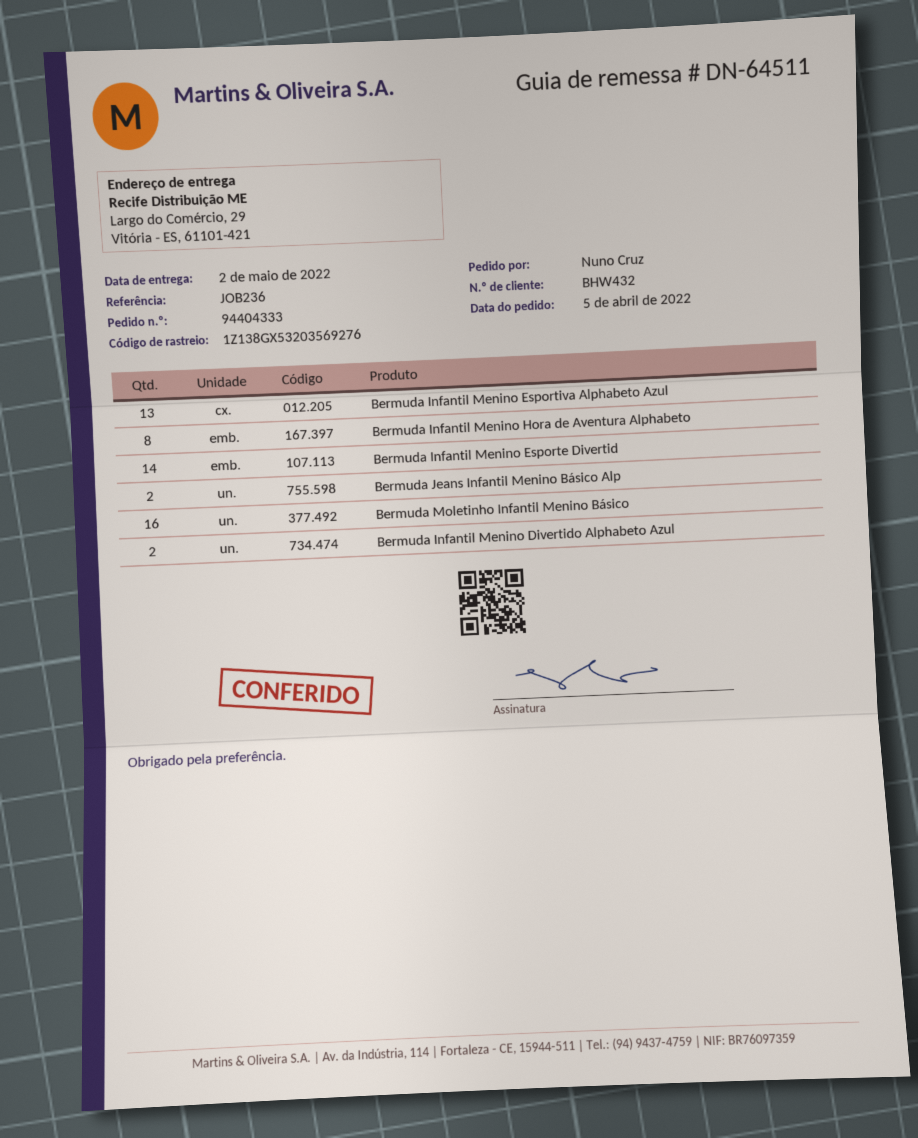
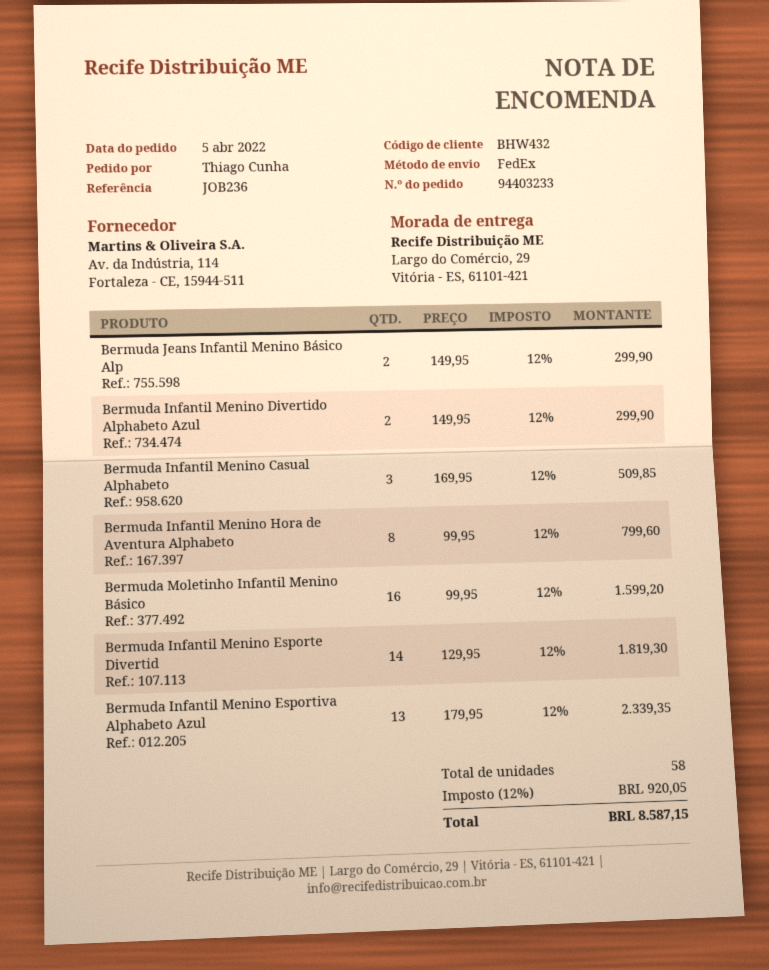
order number: 94404333 -> 94403233
ordered by: Nuno Cruz -> Thiago Cunha
Bermuda Infantil Menino Casual Alphabeto: none -> 3

